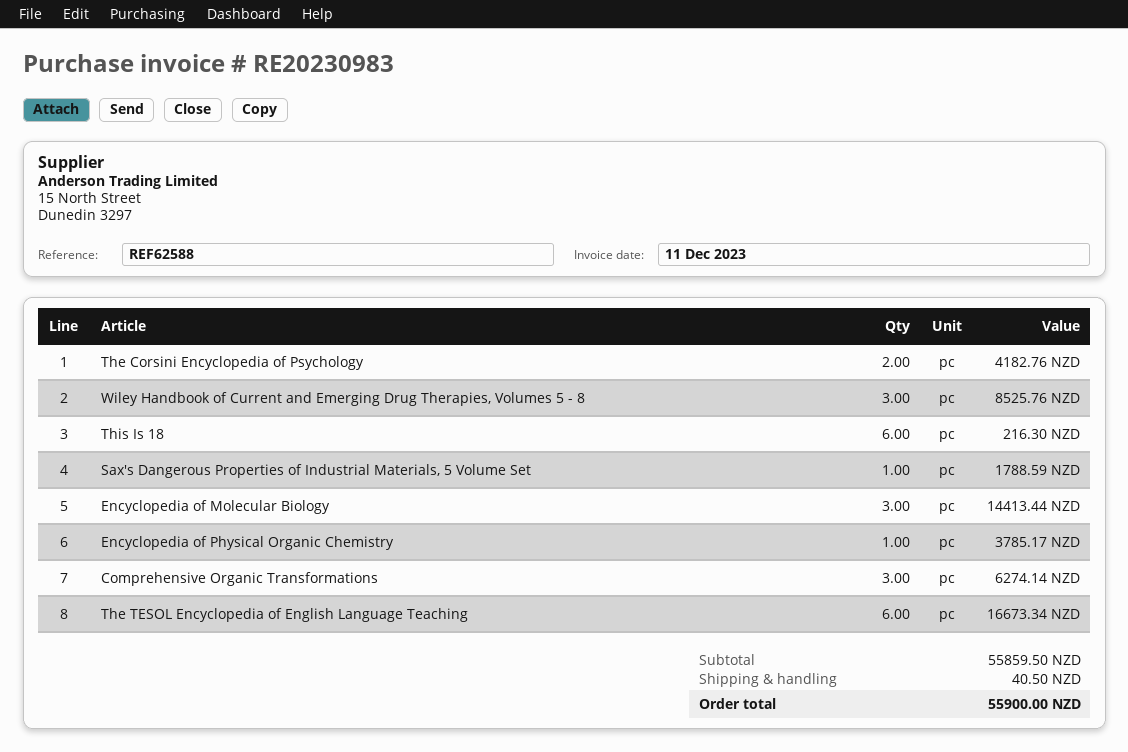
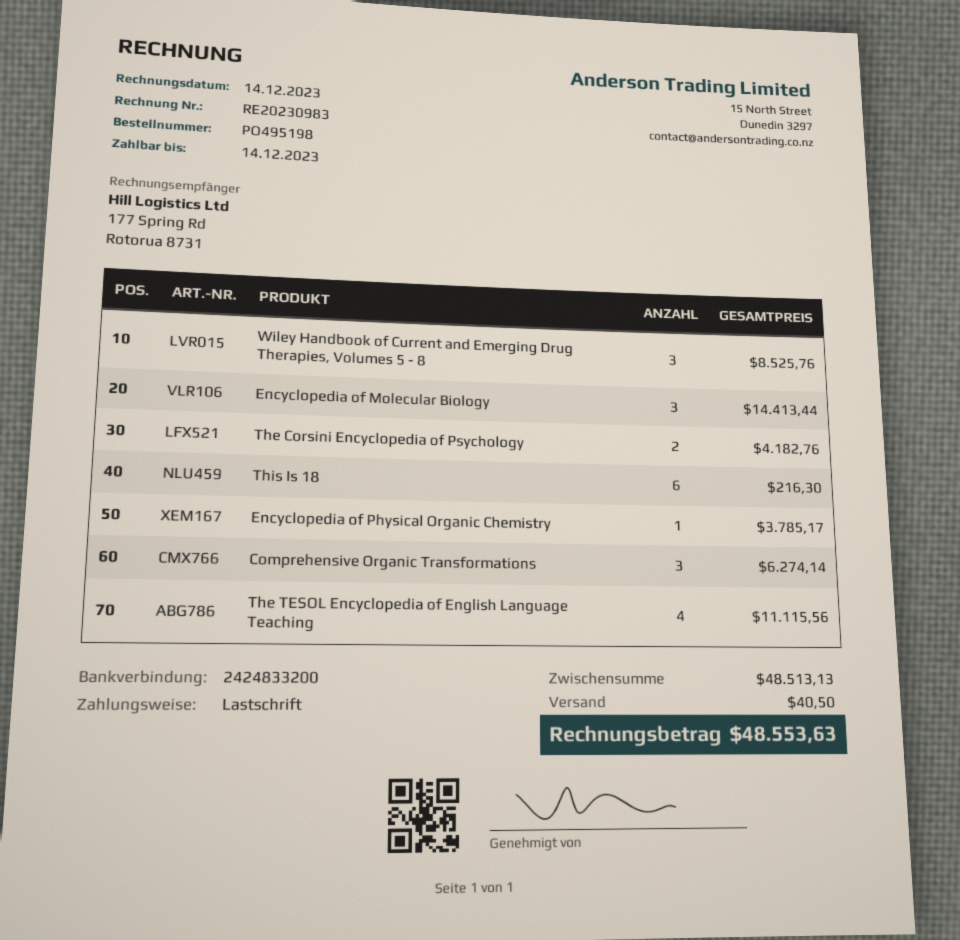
invoice date: 2023-12-11 -> 2023-12-14
Sax's Dangerous Properties of Industrial Materials, 5 Volume Set: 1 for 1788.59 -> none
The TESOL Encyclopedia of English Language Teaching: 6 for 16673.34 -> 4 for 11115.56
subtotal: 55859.50 -> 48513.13
total: 55900.00 -> 48553.63

